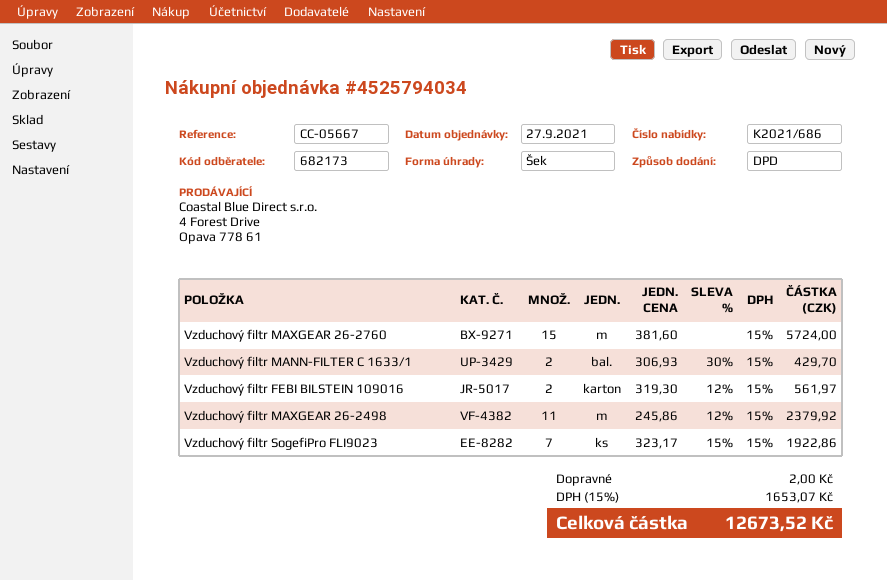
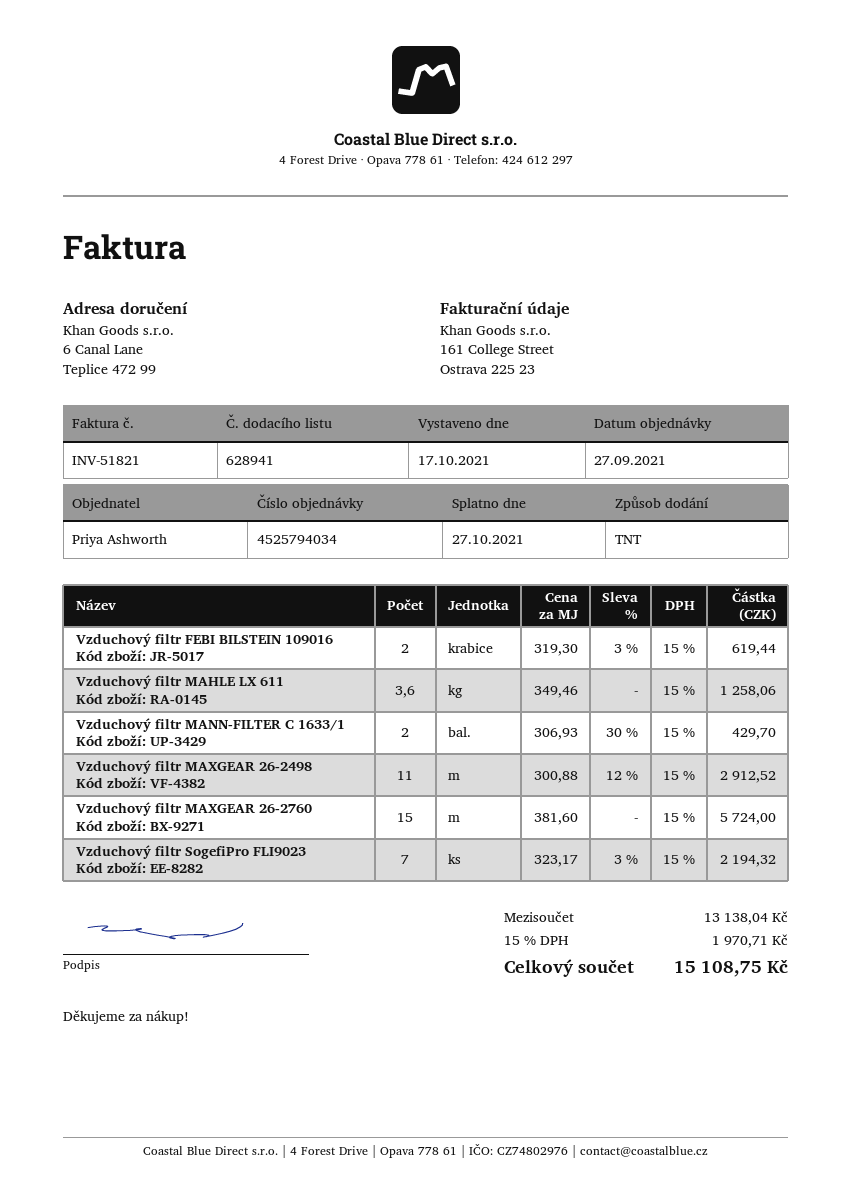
shipping method: DPD -> TNT
Vzduchový filtr FEBI BILSTEIN 109016: 2 x 319.30 - 12% = 561.97 -> 2 x 319.30 - 3% = 619.44
Vzduchový filtr MAXGEAR 26-2498: 11 x 245.86 - 12% = 2379.92 -> 11 x 300.88 - 12% = 2912.52
Vzduchový filtr SogefiPro FLI9023: 7 x 323.17 - 15% = 1922.86 -> 7 x 323.17 - 3% = 2194.32
Vzduchový filtr MAHLE LX 611: none -> 3.6 x 349.46 = 1258.06
shipping: 2.00 -> none
tax: 15% = 1653.07 -> 15% = 1970.71
total: 12673.52 -> 15108.75

